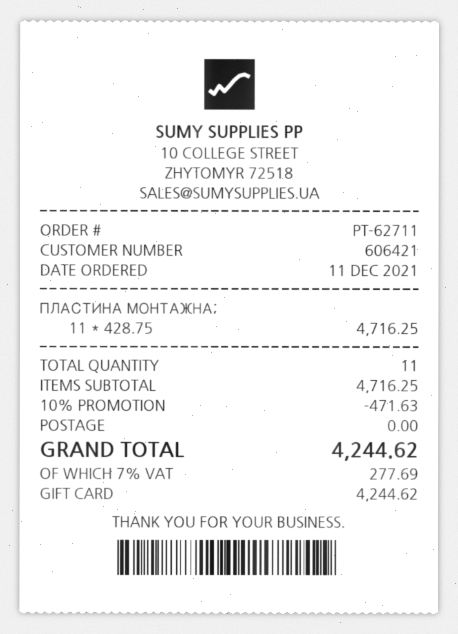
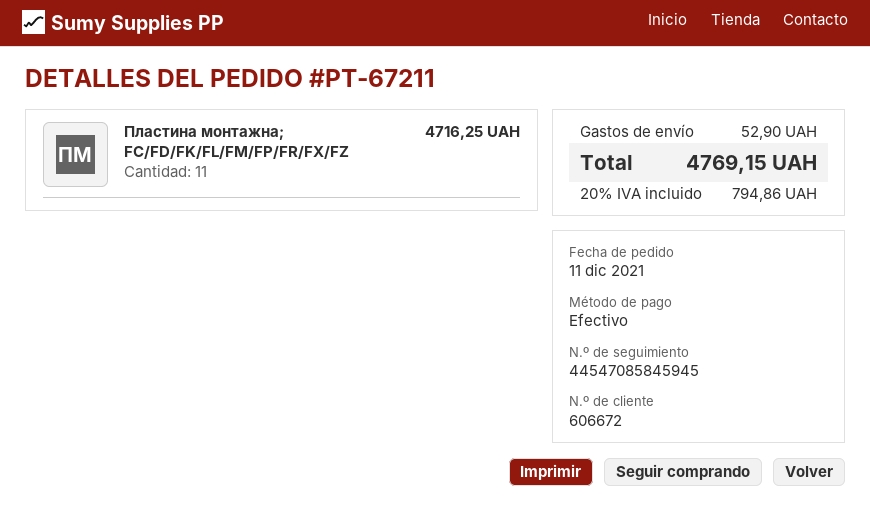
order number: PT-62711 -> PT-67211
customer number: 606421 -> 606672
payment method: gift card -> cash
discount: 10% = 471.63 -> none
shipping: 0.00 -> 52.90
tax: 7% = 277.69 -> 20% = 794.86
total: 4244.62 -> 4769.15

